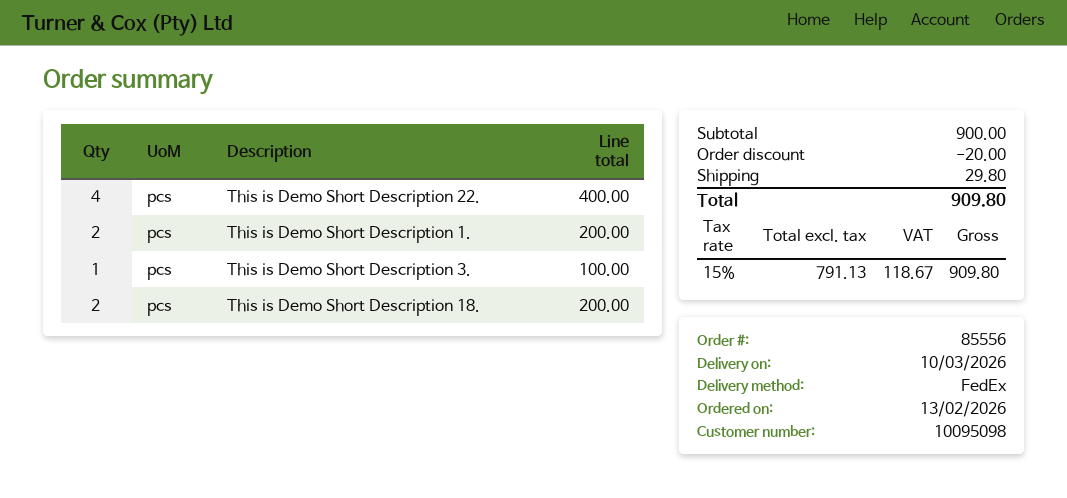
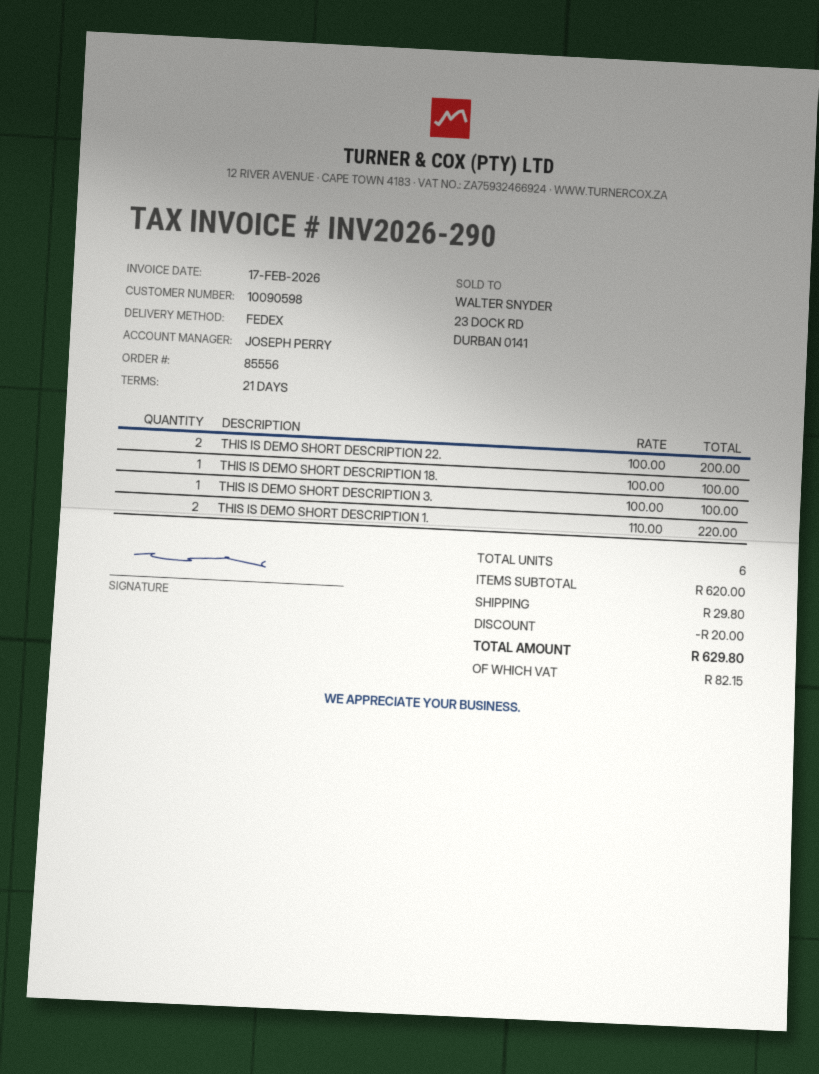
customer number: 10095098 -> 10090598
This is Demo Short Description 22.: 4 for 400.00 -> 2 for 200.00
This is Demo Short Description 1.: 2 for 200.00 -> 2 for 220.00
This is Demo Short Description 18.: 2 for 200.00 -> 1 for 100.00
subtotal: 900.00 -> 620.00
tax: 118.67 -> 82.15
total: 909.80 -> 629.80

